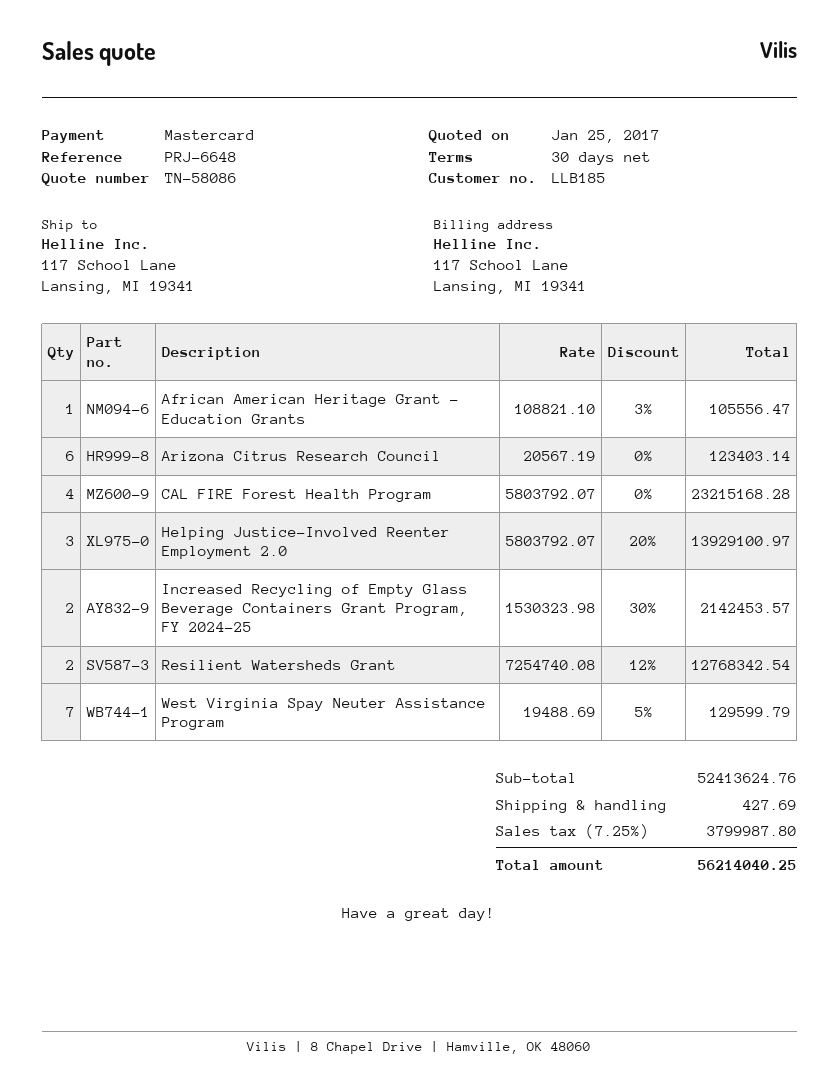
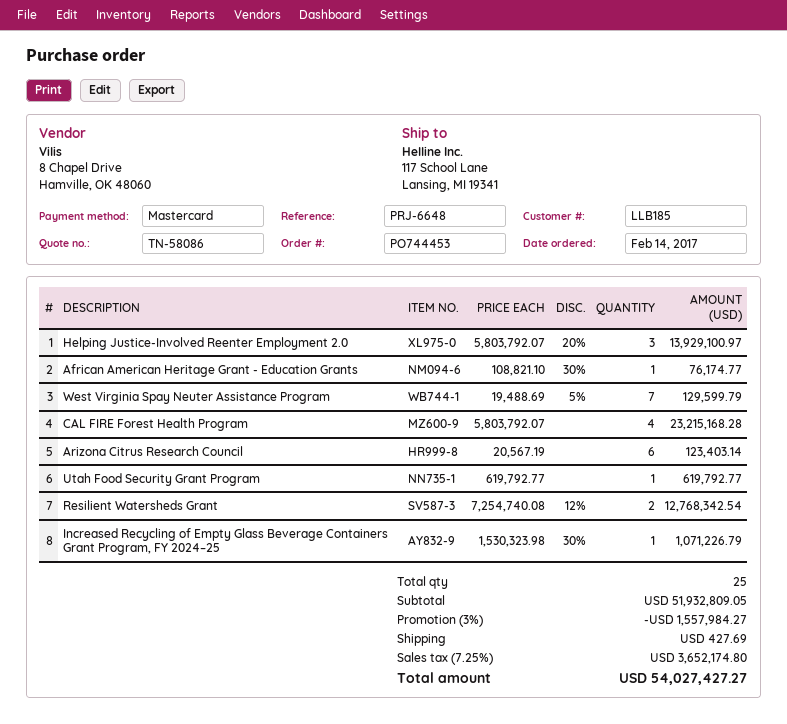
African American Heritage Grant - Education Grants: 1 x 108821.10 - 3% = 105556.47 -> 1 x 108821.10 - 30% = 76174.77
Increased Recycling of Empty Glass Beverage Containers Grant Program, FY 2024–25: 2 x 1530323.98 - 30% = 2142453.57 -> 1 x 1530323.98 - 30% = 1071226.79
Utah Food Security Grant Program: none -> 1 x 619792.77 = 619792.77
subtotal: 52413624.76 -> 51932809.05
discount: none -> 3% = 1557984.27
tax: 7.25% = 3799987.80 -> 7.25% = 3652174.80
total: 56214040.25 -> 54027427.27

